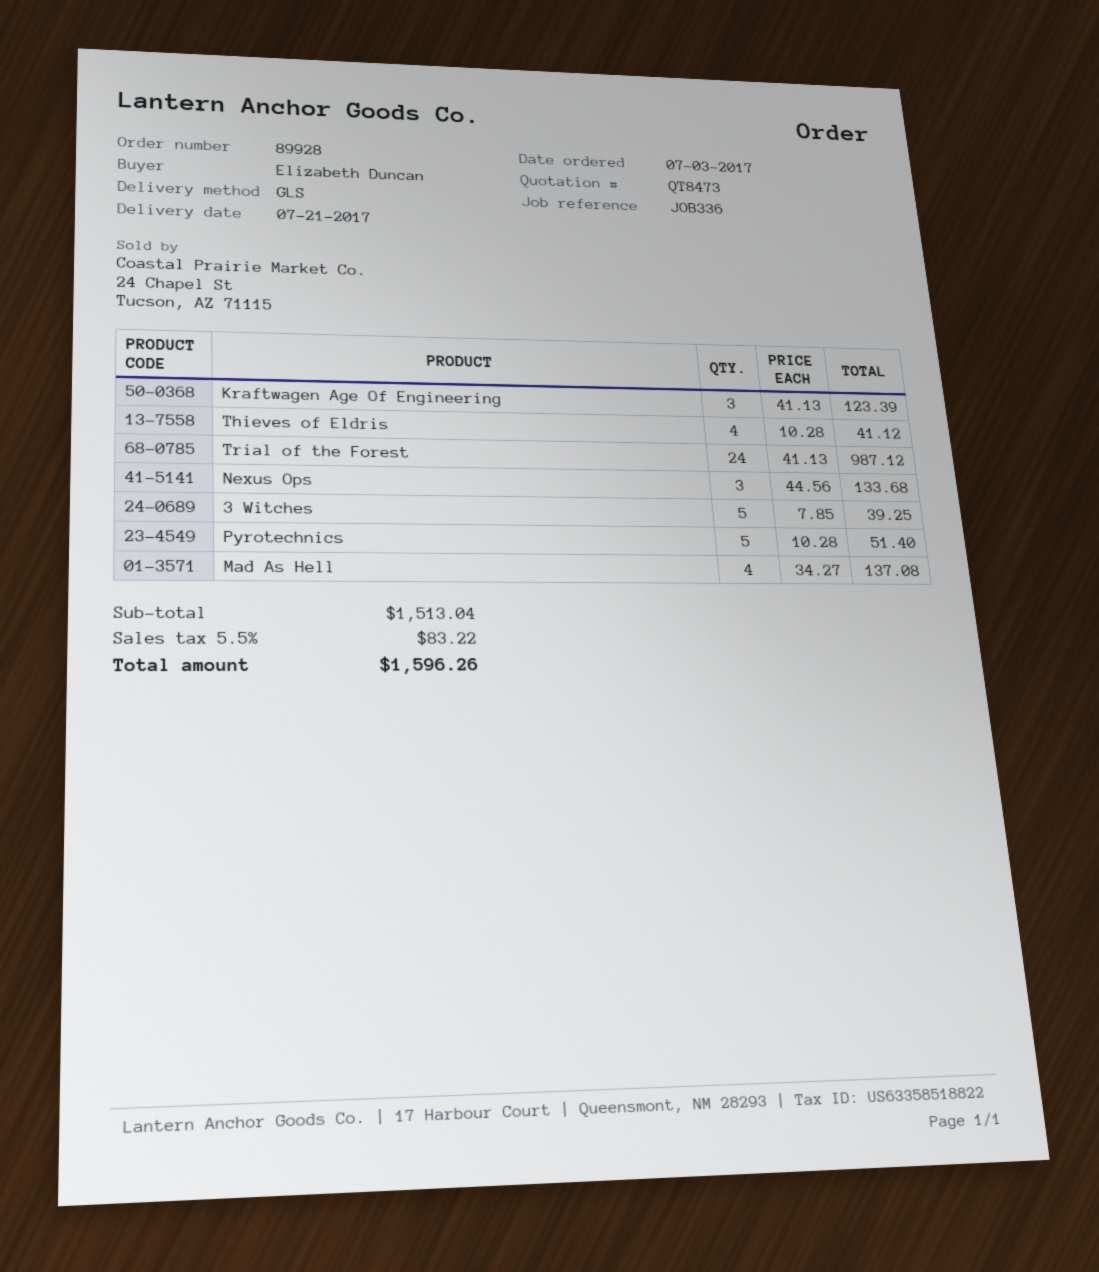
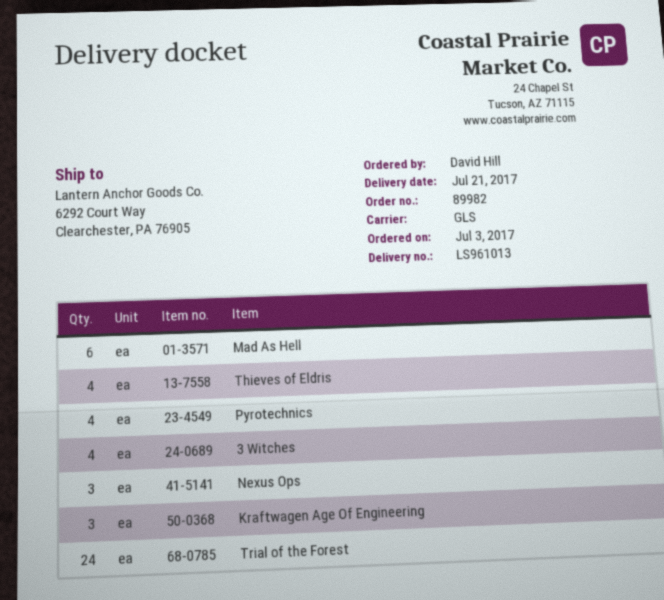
order number: 89928 -> 89982
ordered by: Elizabeth Duncan -> David Hill
3 Witches: 5 -> 4
Pyrotechnics: 5 -> 4
Mad As Hell: 4 -> 6

